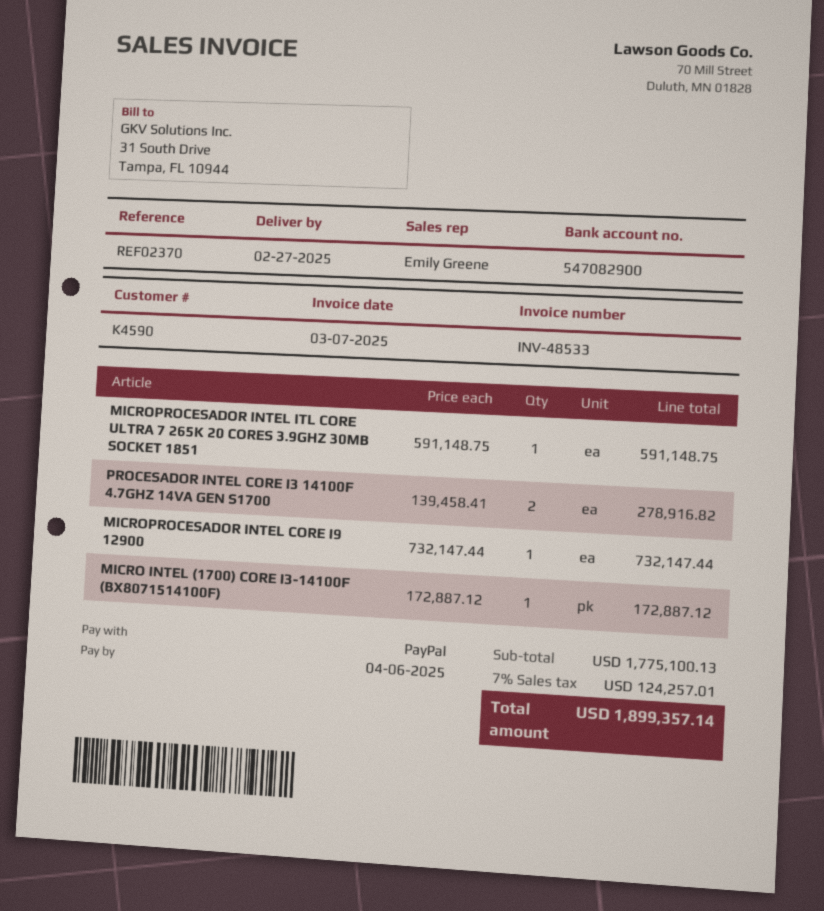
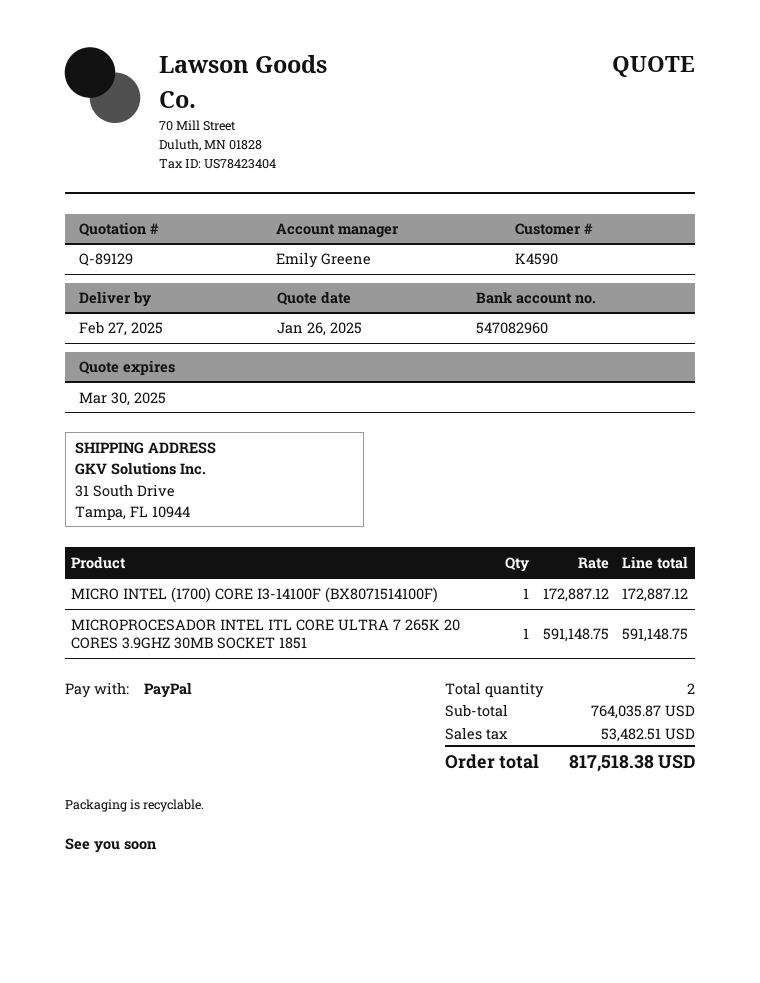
bank account: 547082900 -> 547082960
PROCESADOR INTEL CORE I3 14100F 4.7GHZ 14VA GEN S1700: 2 x 139458.41 = 278916.82 -> none
MICROPROCESADOR INTEL CORE I9 12900: 1 x 732147.44 = 732147.44 -> none
subtotal: 1775100.13 -> 764035.87
tax: 124257.01 -> 53482.51
total: 1899357.14 -> 817518.38

